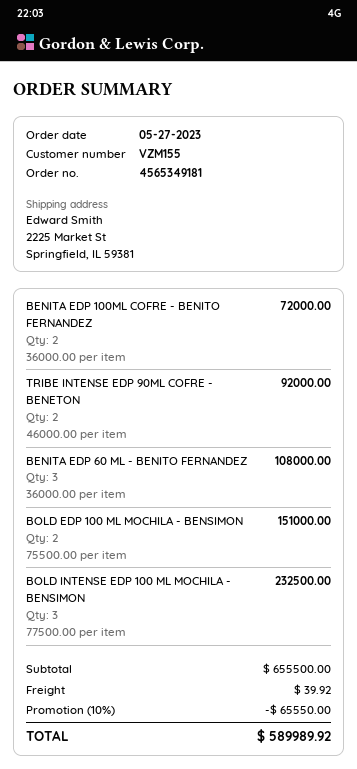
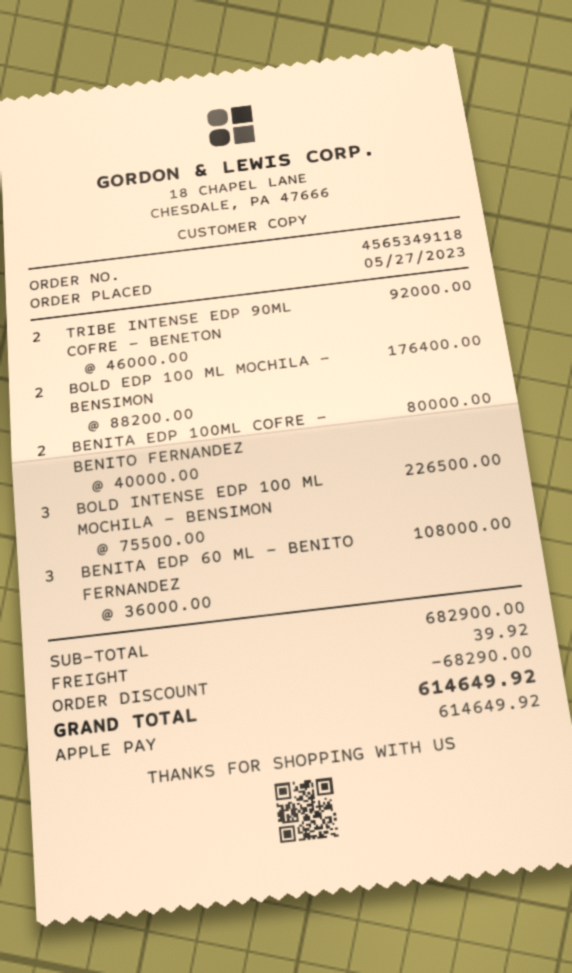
order number: 4565349181 -> 4565349118
BENITA EDP 100ML COFRE - BENITO FERNANDEZ: 2 x 36000.00 = 72000.00 -> 2 x 40000.00 = 80000.00
BOLD EDP 100 ML MOCHILA - BENSIMON: 2 x 75500.00 = 151000.00 -> 2 x 88200.00 = 176400.00
BOLD INTENSE EDP 100 ML MOCHILA - BENSIMON: 3 x 77500.00 = 232500.00 -> 3 x 75500.00 = 226500.00
subtotal: 655500.00 -> 682900.00
discount: 65550.00 -> 68290.00
total: 589989.92 -> 614649.92

